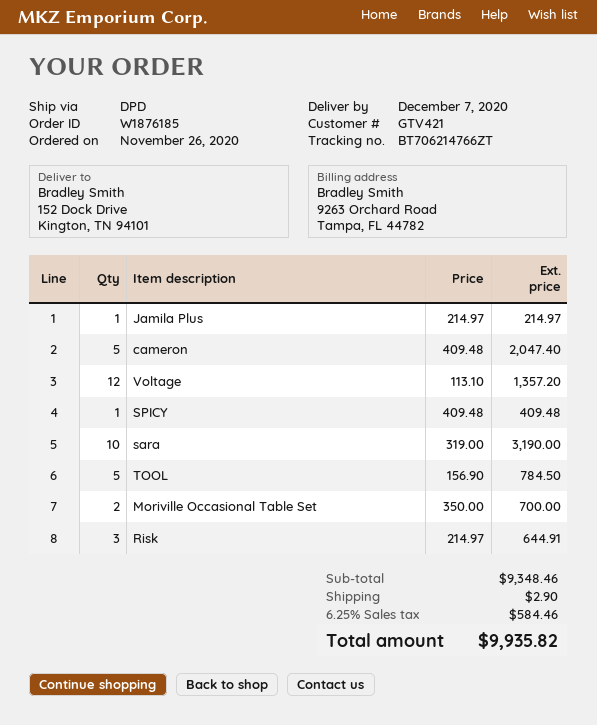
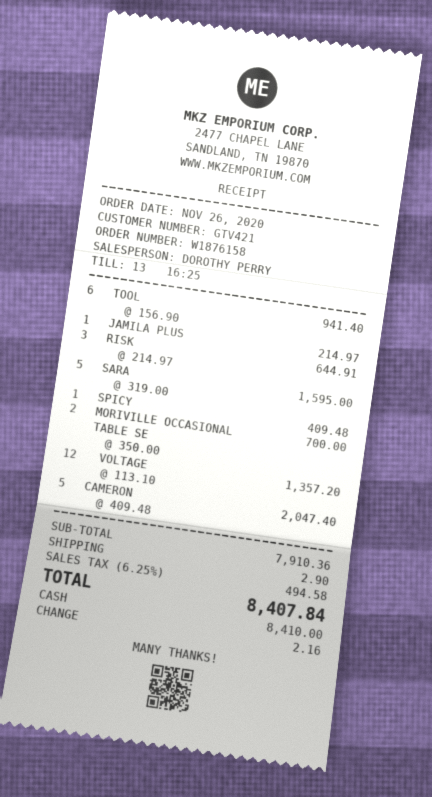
order number: W1876185 -> W1876158
sara: 10 x 319.00 = 3190.00 -> 5 x 319.00 = 1595.00
TOOL: 5 x 156.90 = 784.50 -> 6 x 156.90 = 941.40
subtotal: 9348.46 -> 7910.36
tax: 6.25% = 584.46 -> 6.25% = 494.58
total: 9935.82 -> 8407.84

